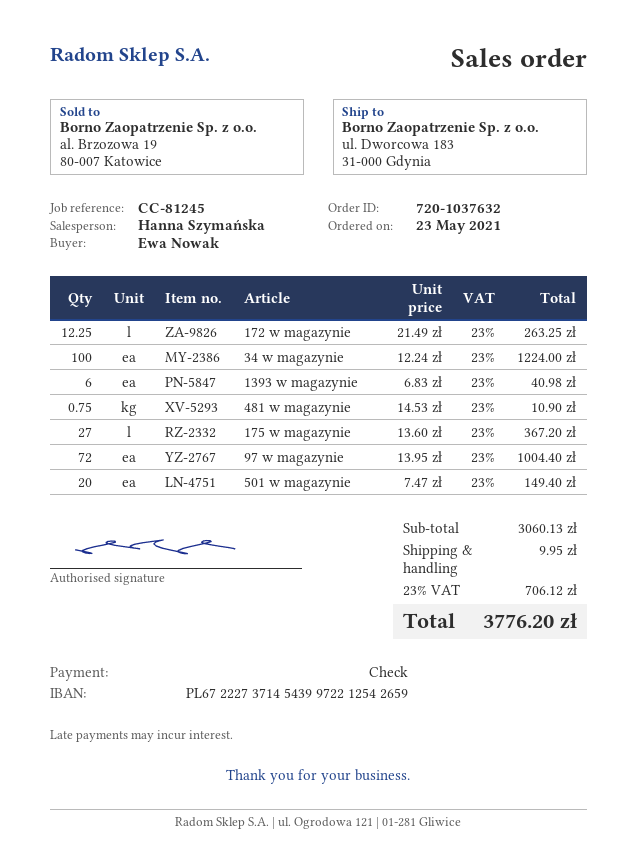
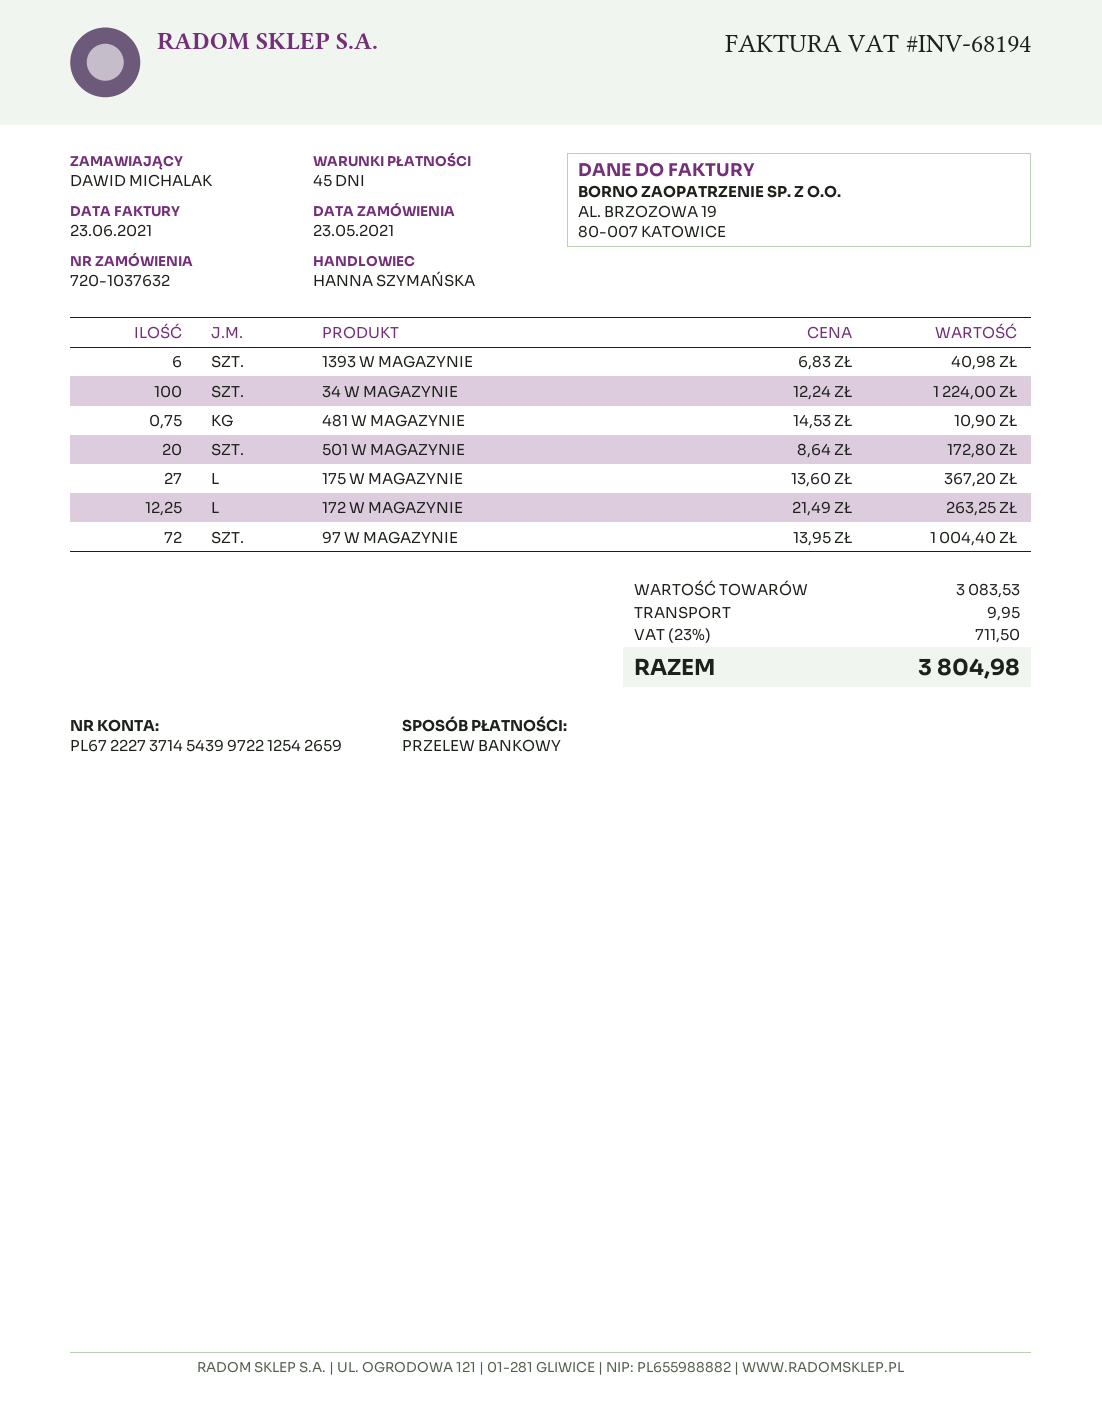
ordered by: Ewa Nowak -> DAWID MICHALAK
payment method: cheque -> bank transfer
501 w magazynie: 20 x 7.47 = 149.40 -> 20 x 8.64 = 172.80
subtotal: 3060.13 -> 3083.53
tax: 23% = 706.12 -> 23% = 711.50
total: 3776.20 -> 3804.98

